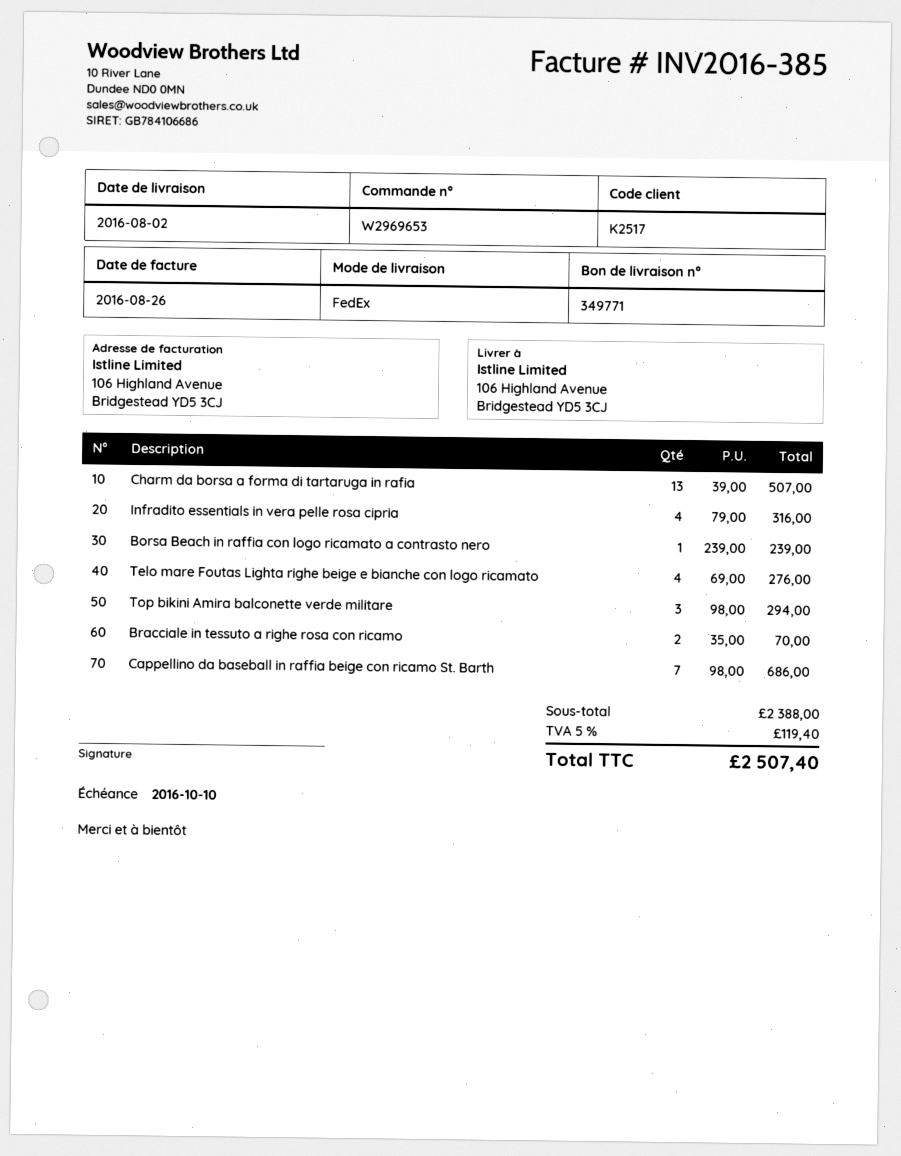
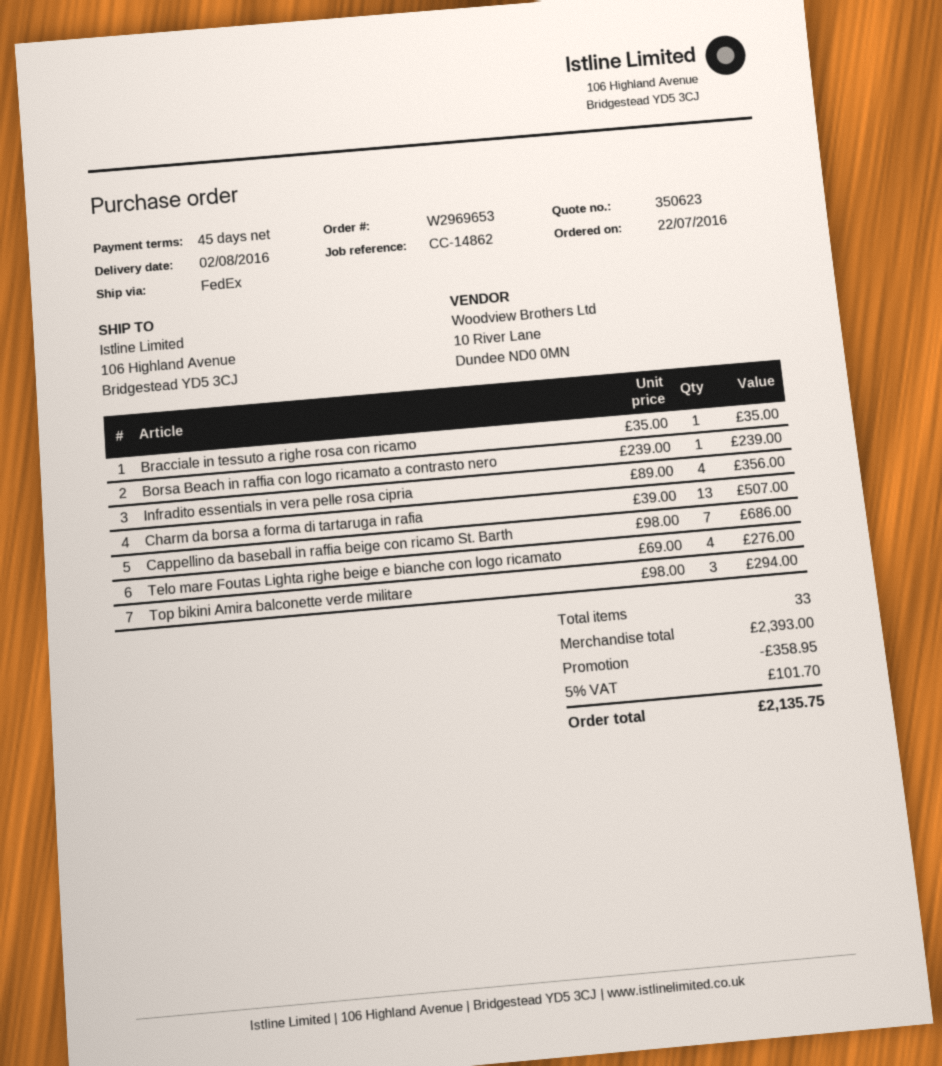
Infradito essentials in vera pelle rosa cipria: 4 x 79.00 = 316.00 -> 4 x 89.00 = 356.00
Bracciale in tessuto a righe rosa con ricamo: 2 x 35.00 = 70.00 -> 1 x 35.00 = 35.00
subtotal: 2388.00 -> 2393.00
discount: none -> 358.95
tax: 5% = 119.40 -> 5% = 101.70
total: 2507.40 -> 2135.75

